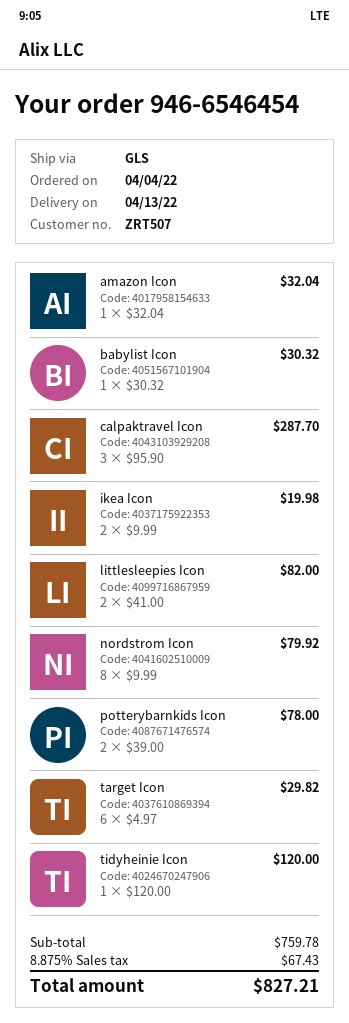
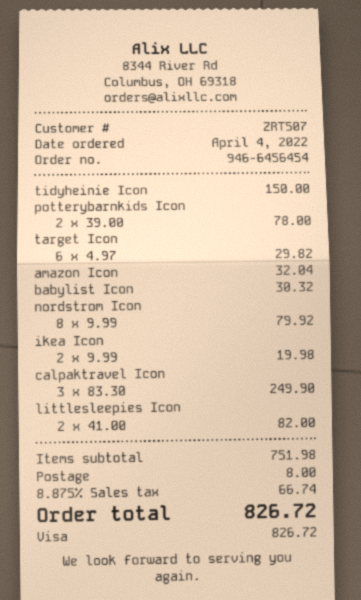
order number: 946-6546454 -> 946-6456454
calpaktravel Icon: 3 x 95.90 = 287.70 -> 3 x 83.30 = 249.90
tidyheinie Icon: 1 x 120.00 = 120.00 -> 1 x 150.00 = 150.00
subtotal: 759.78 -> 751.98
shipping: none -> 8.00
tax: 8.875% = 67.43 -> 8.875% = 66.74
total: 827.21 -> 826.72

